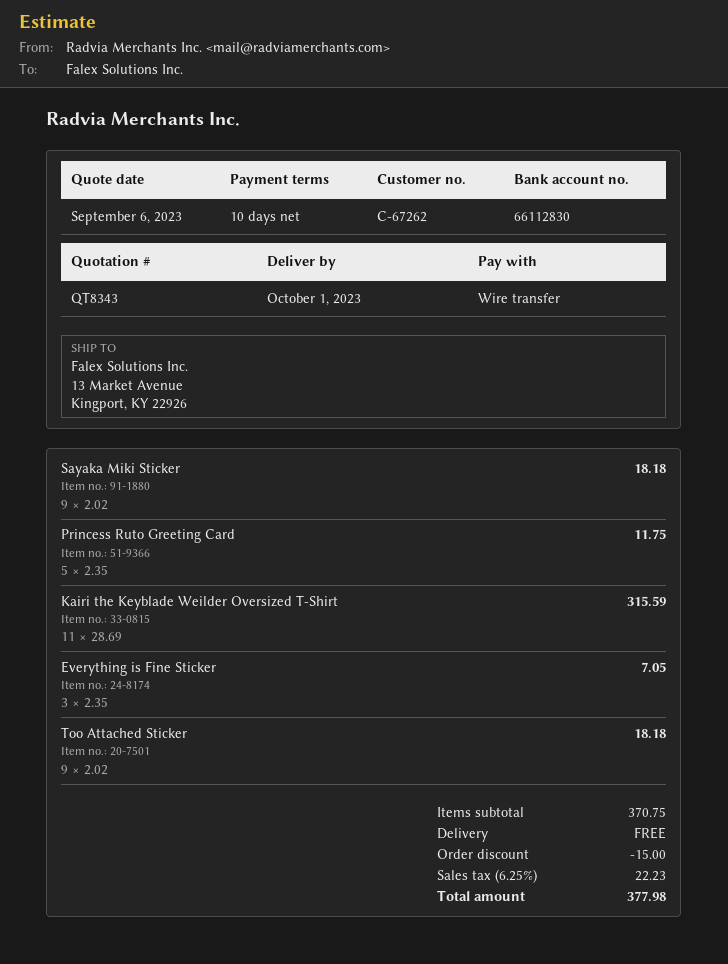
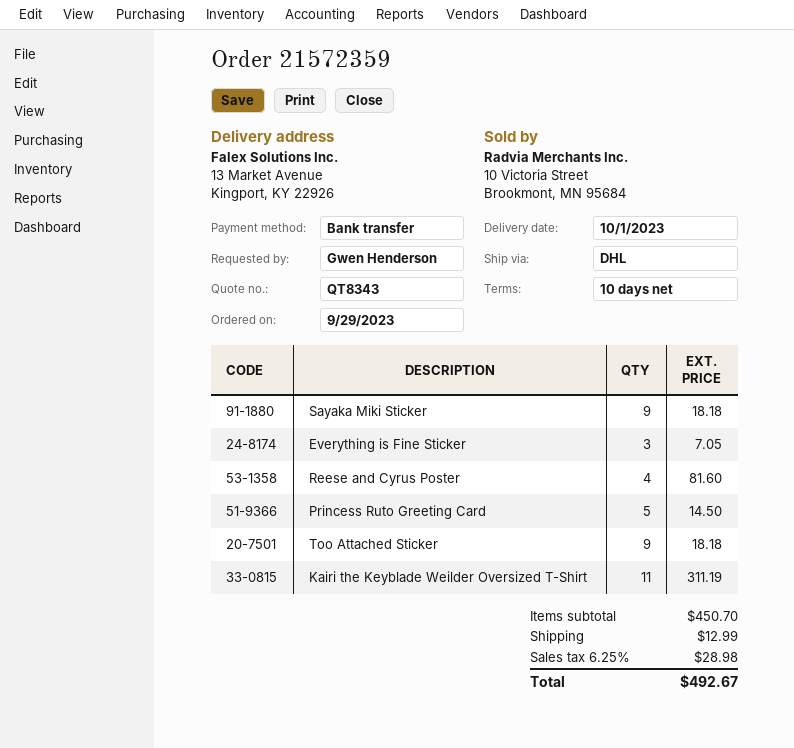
Princess Ruto Greeting Card: 5 for 11.75 -> 5 for 14.50
Kairi the Keyblade Weilder Oversized T-Shirt: 11 for 315.59 -> 11 for 311.19
Reese and Cyrus Poster: none -> 4 for 81.60
subtotal: 370.75 -> 450.70
discount: 15.00 -> none
shipping: 0.00 -> 12.99
tax: 6.25% = 22.23 -> 6.25% = 28.98
total: 377.98 -> 492.67

